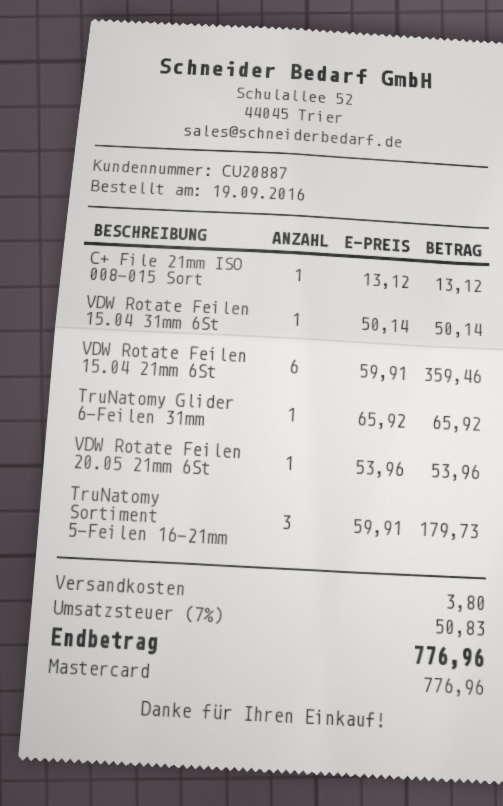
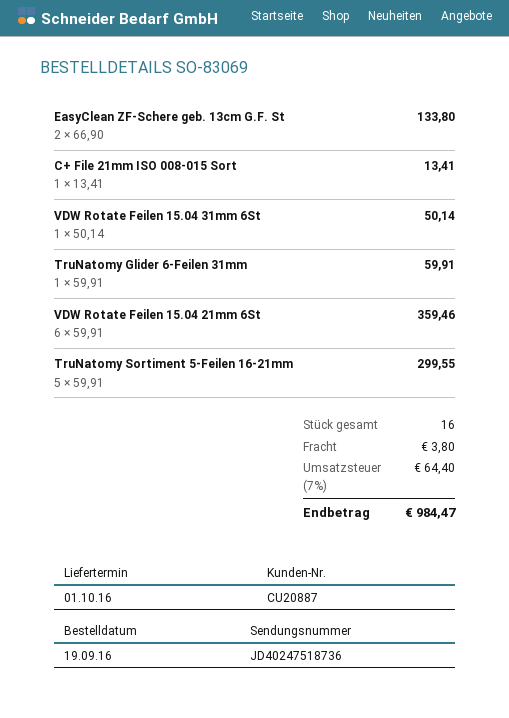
C+ File 21mm ISO 008-015 Sort: 1 x 13.12 = 13.12 -> 1 x 13.41 = 13.41
TruNatomy Glider 6-Feilen 31mm: 1 x 65.92 = 65.92 -> 1 x 59.91 = 59.91
VDW Rotate Feilen 20.05 21mm 6St: 1 x 53.96 = 53.96 -> none
TruNatomy Sortiment 5-Feilen 16-21mm: 3 x 59.91 = 179.73 -> 5 x 59.91 = 299.55
EasyClean ZF-Schere geb. 13cm G.F. St: none -> 2 x 66.90 = 133.80
tax: 7% = 50.83 -> 7% = 64.40
total: 776.96 -> 984.47

